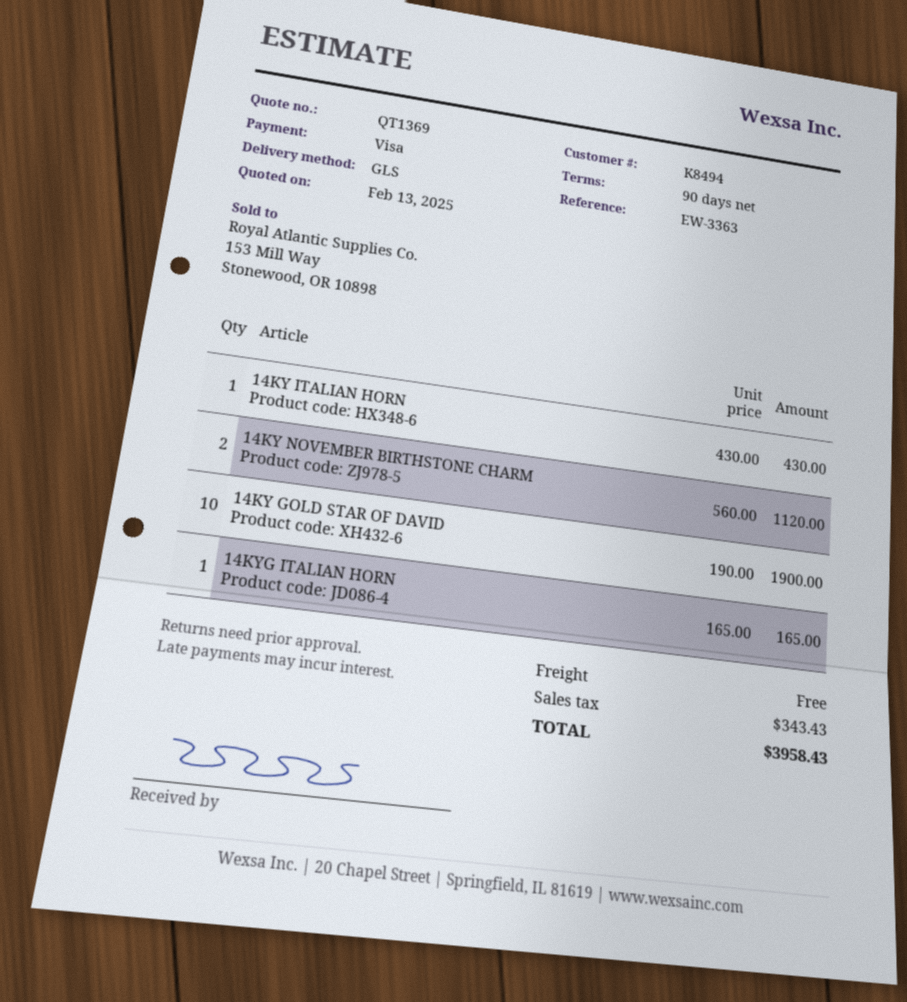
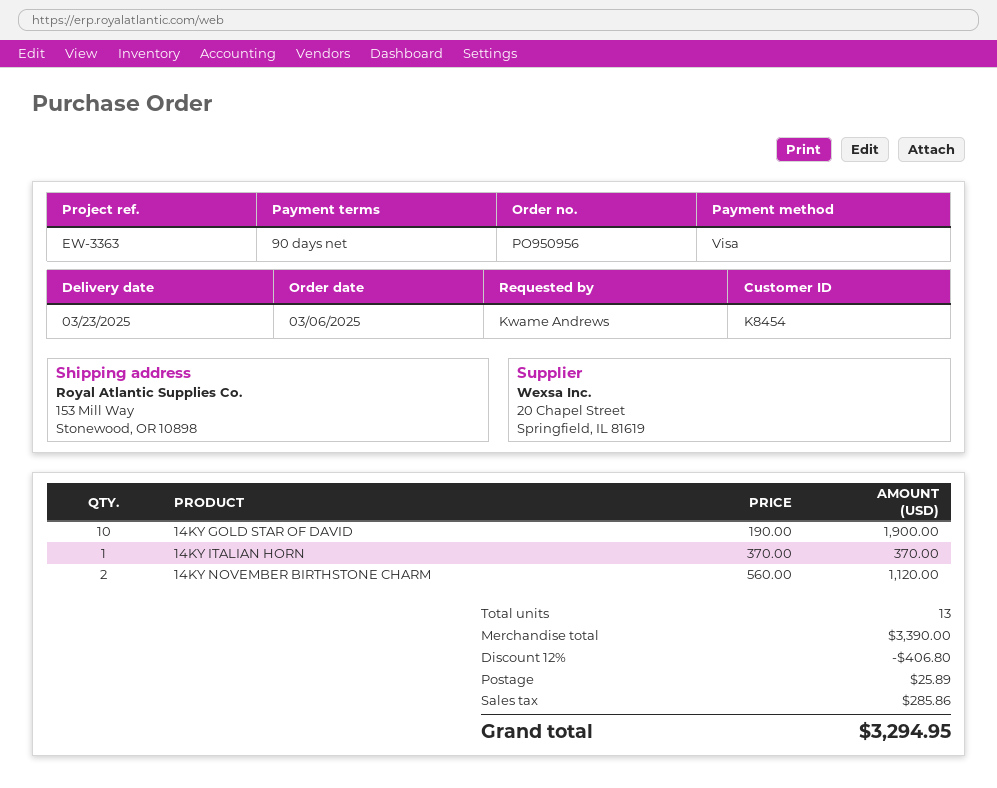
customer number: K8494 -> K8454
14KY ITALIAN HORN: 1 x 430.00 = 430.00 -> 1 x 370.00 = 370.00
14KYG ITALIAN HORN: 1 x 165.00 = 165.00 -> none
discount: none -> 12% = 406.80
shipping: 0.00 -> 25.89
tax: 343.43 -> 285.86
total: 3958.43 -> 3294.95

